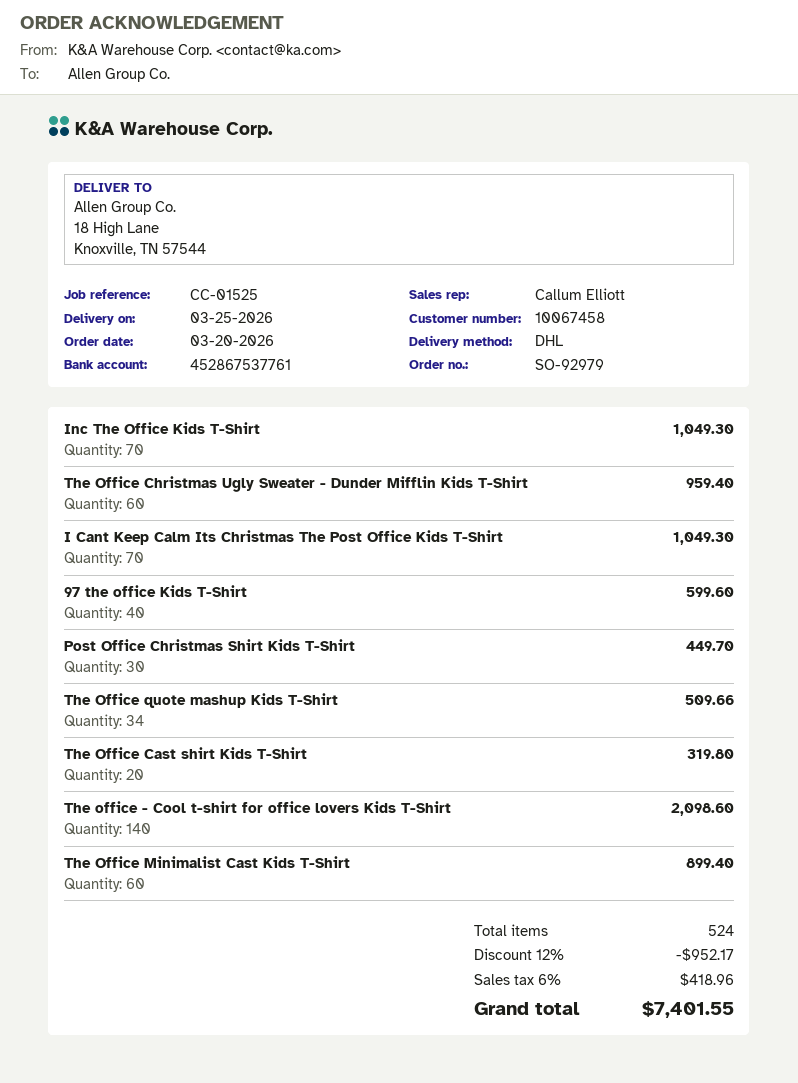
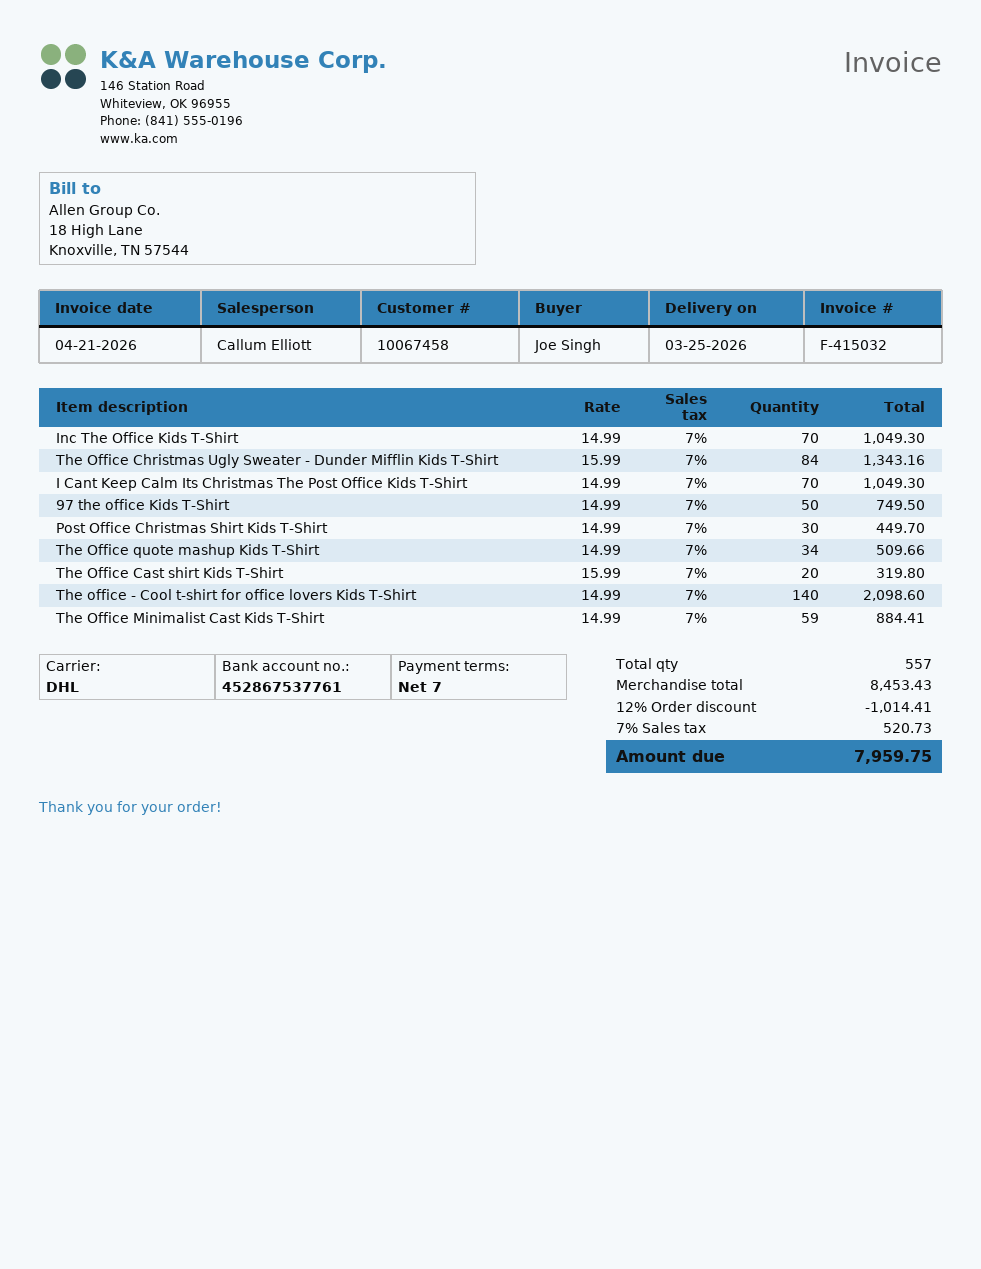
The Office Christmas Ugly Sweater - Dunder Mifflin Kids T-Shirt: 60 for 959.40 -> 84 for 1343.16
97 the office Kids T-Shirt: 40 for 599.60 -> 50 for 749.50
The Office Minimalist Cast Kids T-Shirt: 60 for 899.40 -> 59 for 884.41
total quantity: 524 -> 557
discount: 12% = 952.17 -> 12% = 1014.41
tax: 6% = 418.96 -> 7% = 520.73
total: 7401.55 -> 7959.75

